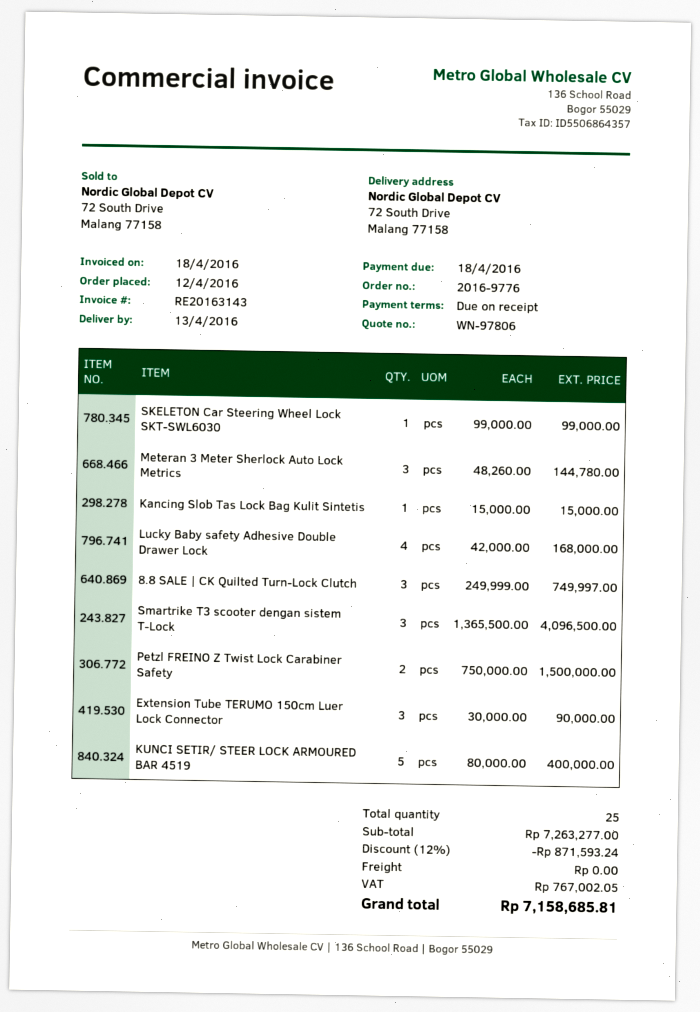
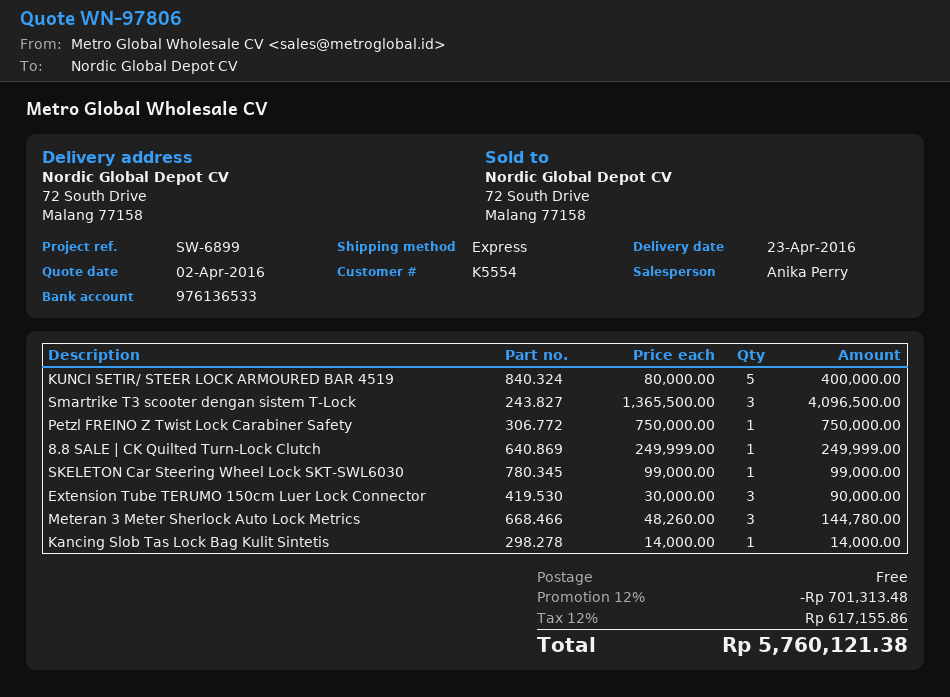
delivery date: 2016-04-13 -> 2016-04-23
Kancing Slob Tas Lock Bag Kulit Sintetis: 1 x 15000.00 = 15000.00 -> 1 x 14000.00 = 14000.00
Lucky Baby safety Adhesive Double Drawer Lock: 4 x 42000.00 = 168000.00 -> none
8.8 SALE | CK Quilted Turn-Lock Clutch: 3 x 249999.00 = 749997.00 -> 1 x 249999.00 = 249999.00
Petzl FREINO Z Twist Lock Carabiner Safety: 2 x 750000.00 = 1500000.00 -> 1 x 750000.00 = 750000.00
discount: 12% = 871593.24 -> 12% = 701313.48
tax: 767002.05 -> 617155.86
total: 7158685.81 -> 5760121.38

